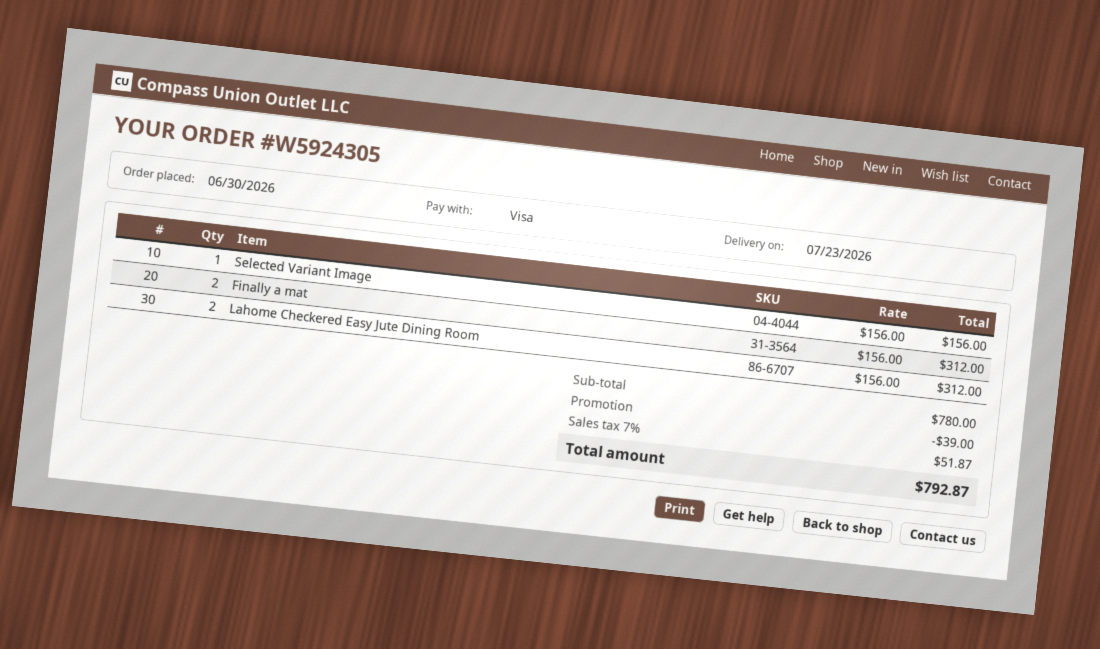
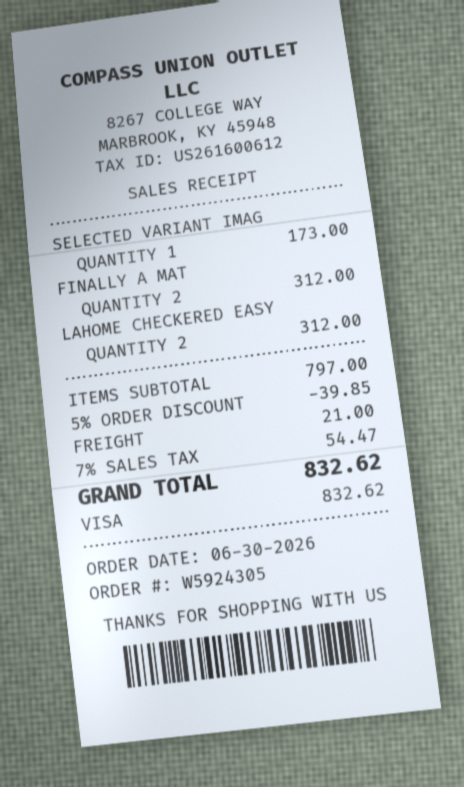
Selected Variant Image: 1 for 156.00 -> 1 for 173.00
subtotal: 780.00 -> 797.00
discount: 39.00 -> 39.85
shipping: none -> 21.00
tax: 7% = 51.87 -> 7% = 54.47
total: 792.87 -> 832.62

